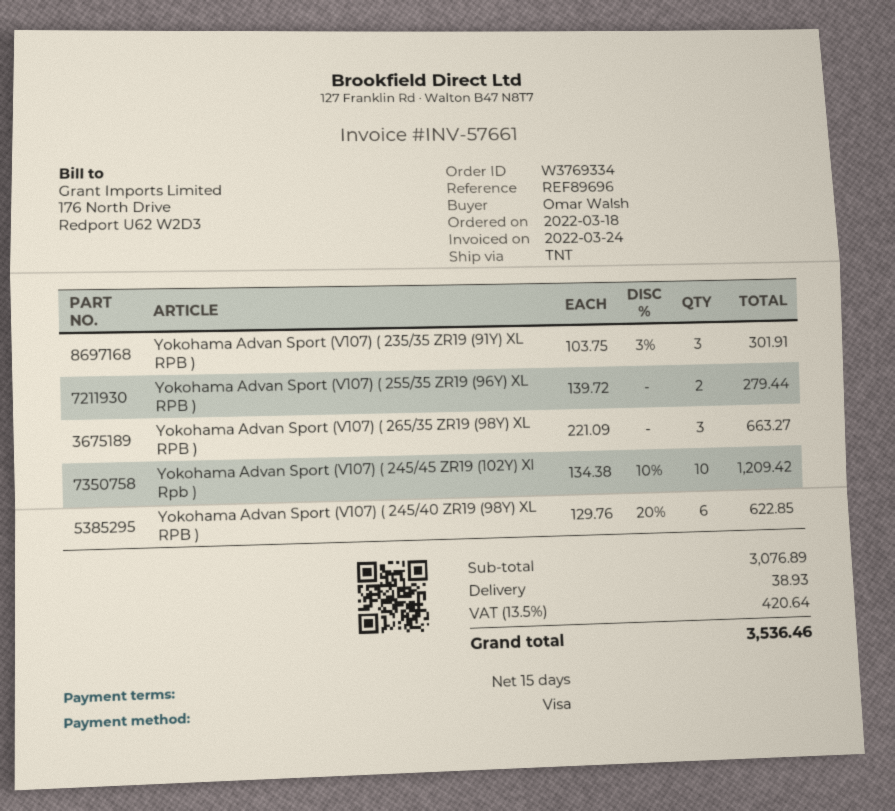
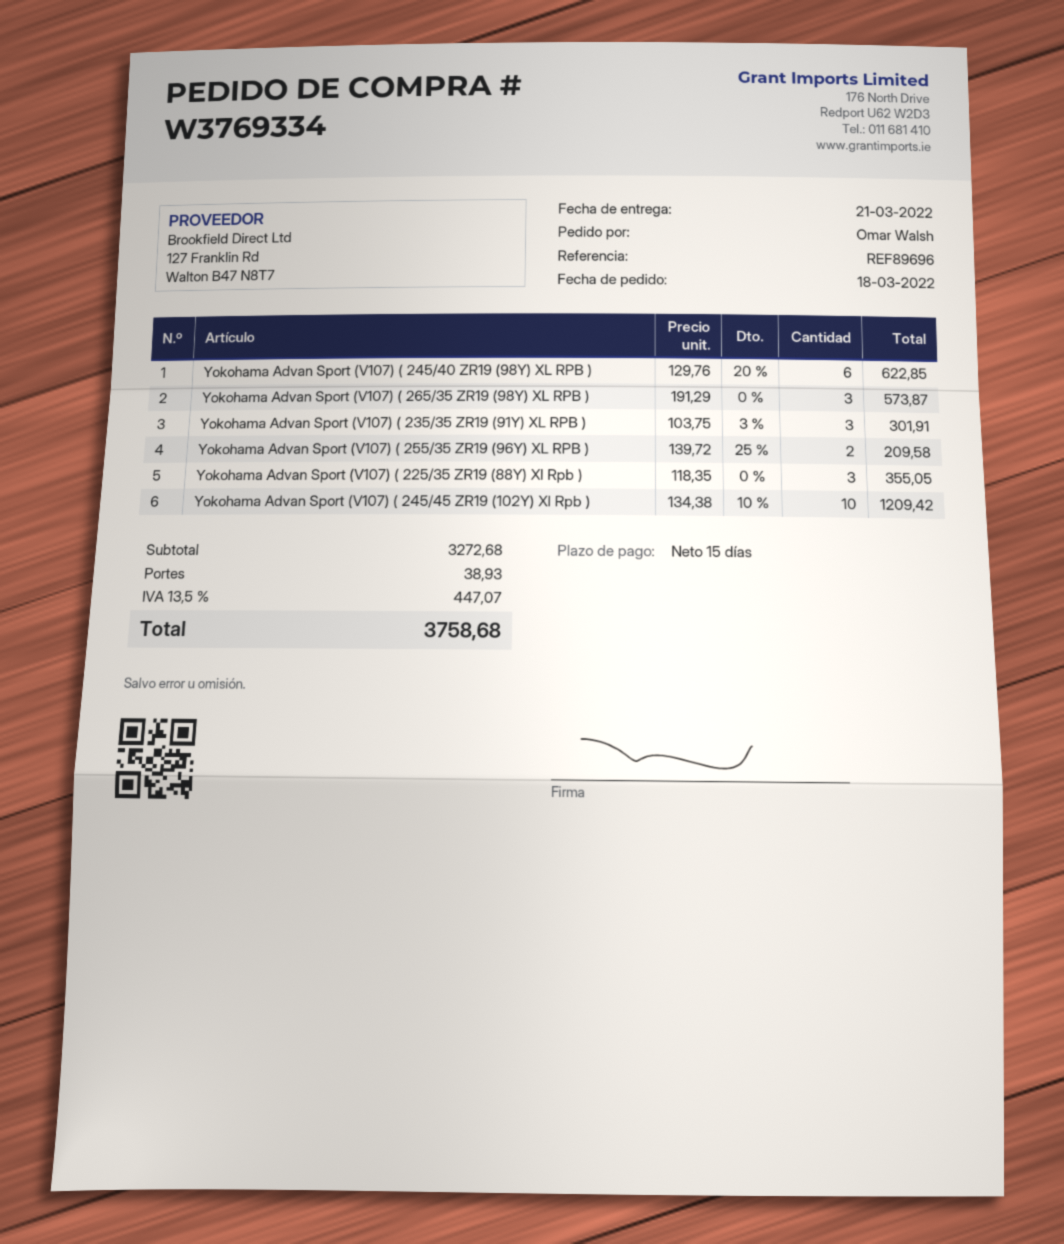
Yokohama Advan Sport (V107) ( 255/35 ZR19 (96Y) XL RPB ): 2 x 139.72 = 279.44 -> 2 x 139.72 - 25% = 209.58
Yokohama Advan Sport (V107) ( 265/35 ZR19 (98Y) XL RPB ): 3 x 221.09 = 663.27 -> 3 x 191.29 = 573.87
Yokohama Advan Sport (V107) ( 225/35 ZR19 (88Y) Xl Rpb ): none -> 3 x 118.35 = 355.05
subtotal: 3076.89 -> 3272.68
tax: 13.5% = 420.64 -> 13.5% = 447.07
total: 3536.46 -> 3758.68

